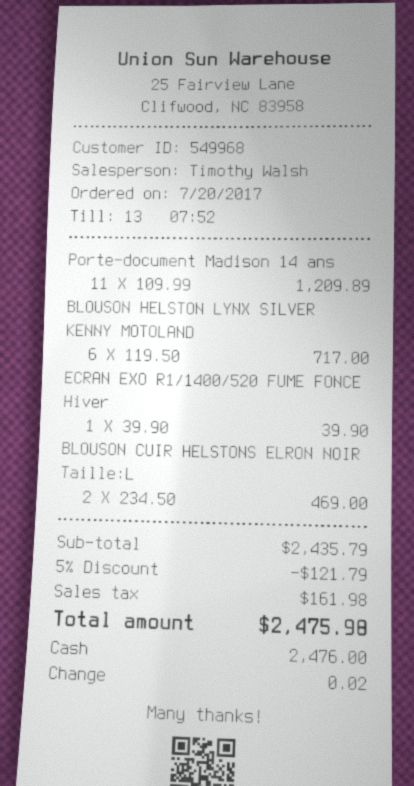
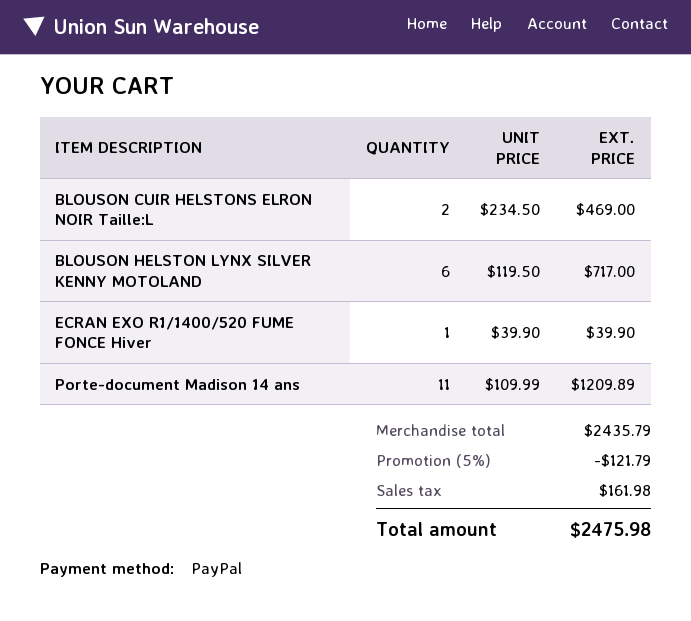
payment method: cash -> PayPal

